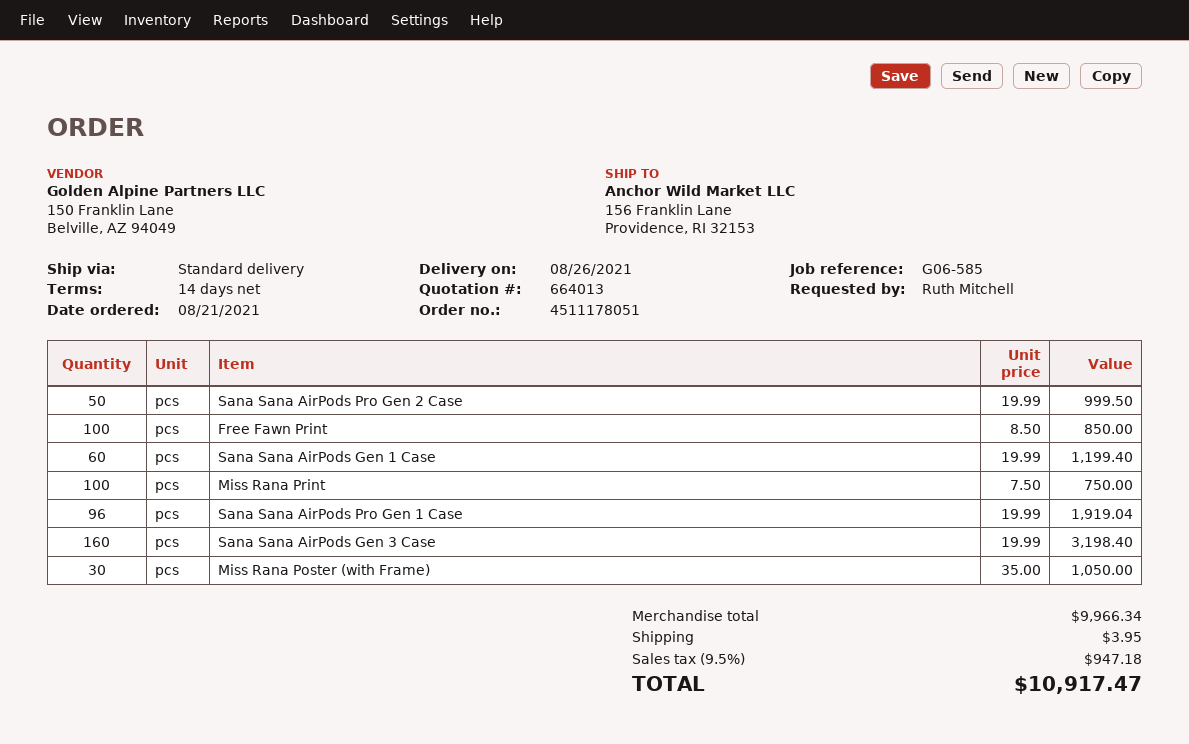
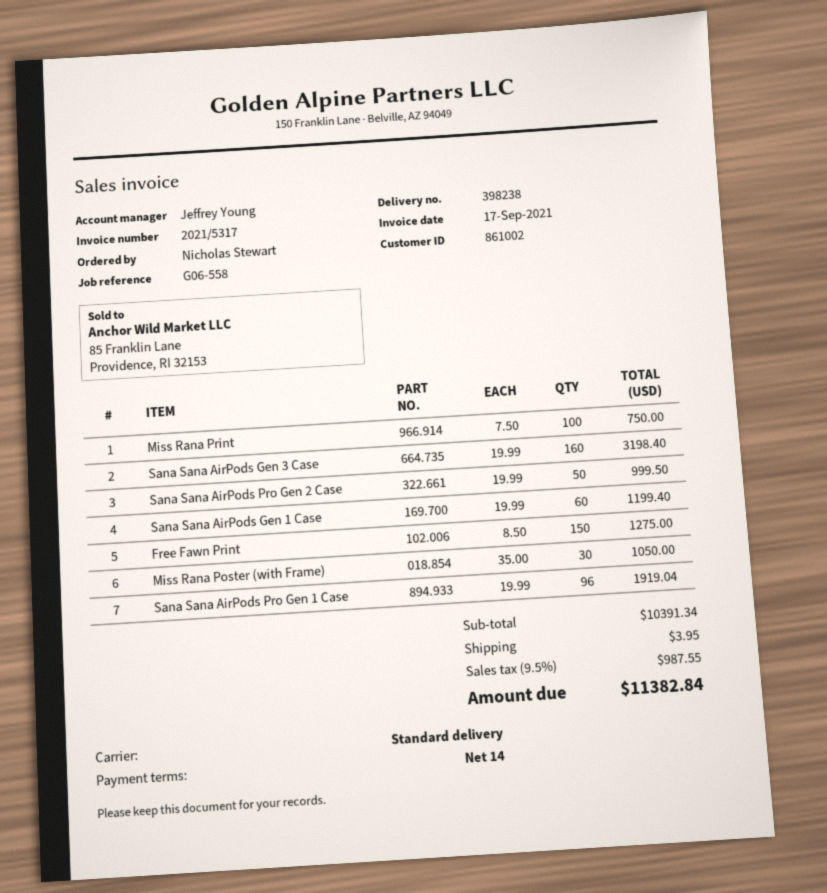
reference: G06-585 -> G06-558
ordered by: Ruth Mitchell -> Nicholas Stewart
Free Fawn Print: 100 x 8.50 = 850.00 -> 150 x 8.50 = 1275.00
subtotal: 9966.34 -> 10391.34
tax: 9.5% = 947.18 -> 9.5% = 987.55
total: 10917.47 -> 11382.84

